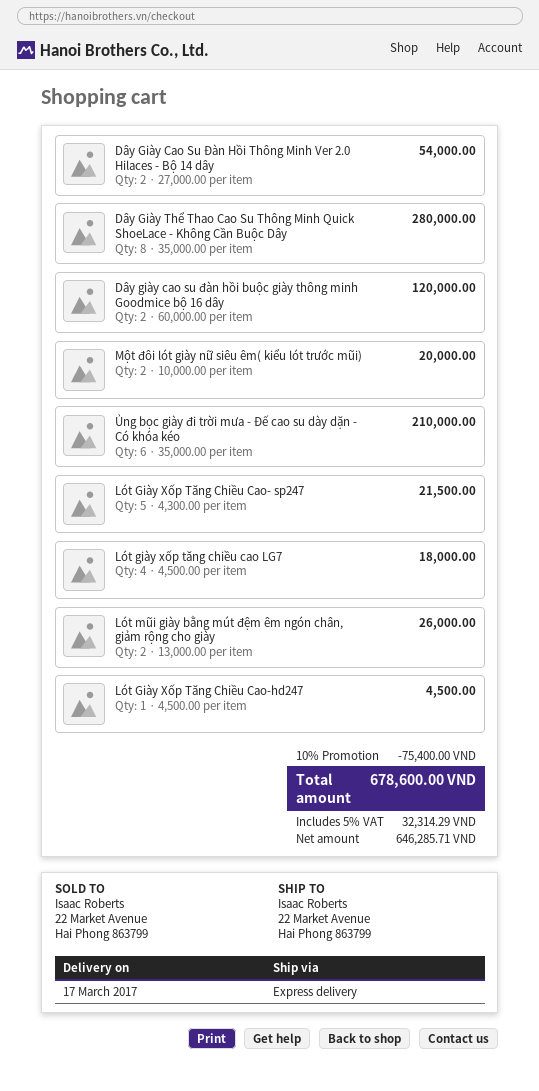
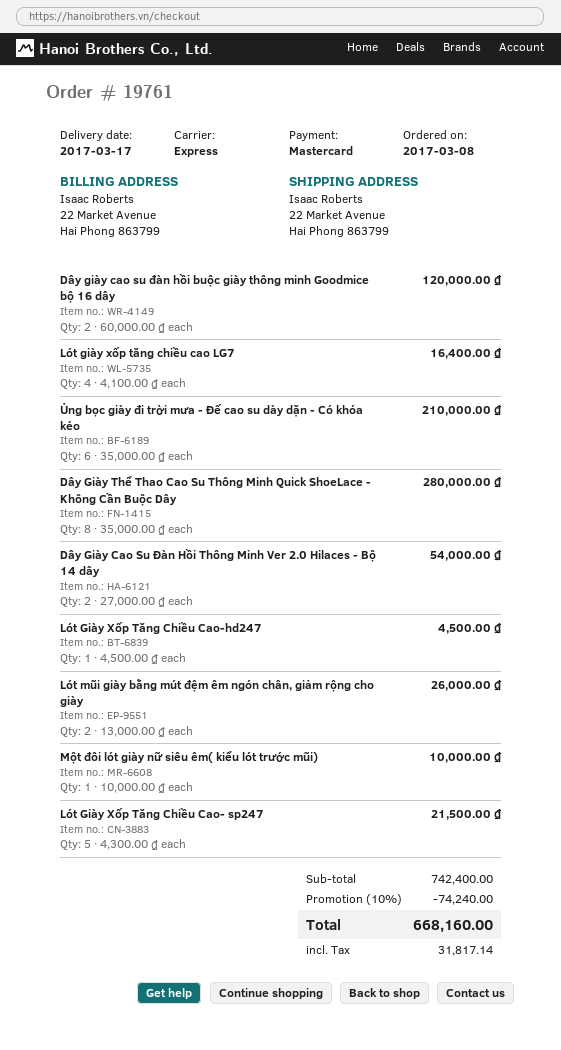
Một đôi lót giày nữ siêu êm( kiểu lót trước mũi): 2 x 10000.00 = 20000.00 -> 1 x 10000.00 = 10000.00
Lót giày xốp tăng chiều cao LG7: 4 x 4500.00 = 18000.00 -> 4 x 4100.00 = 16400.00
discount: 10% = 75400.00 -> 10% = 74240.00
tax: 32314.29 -> 31817.14
total: 678600.00 -> 668160.00

